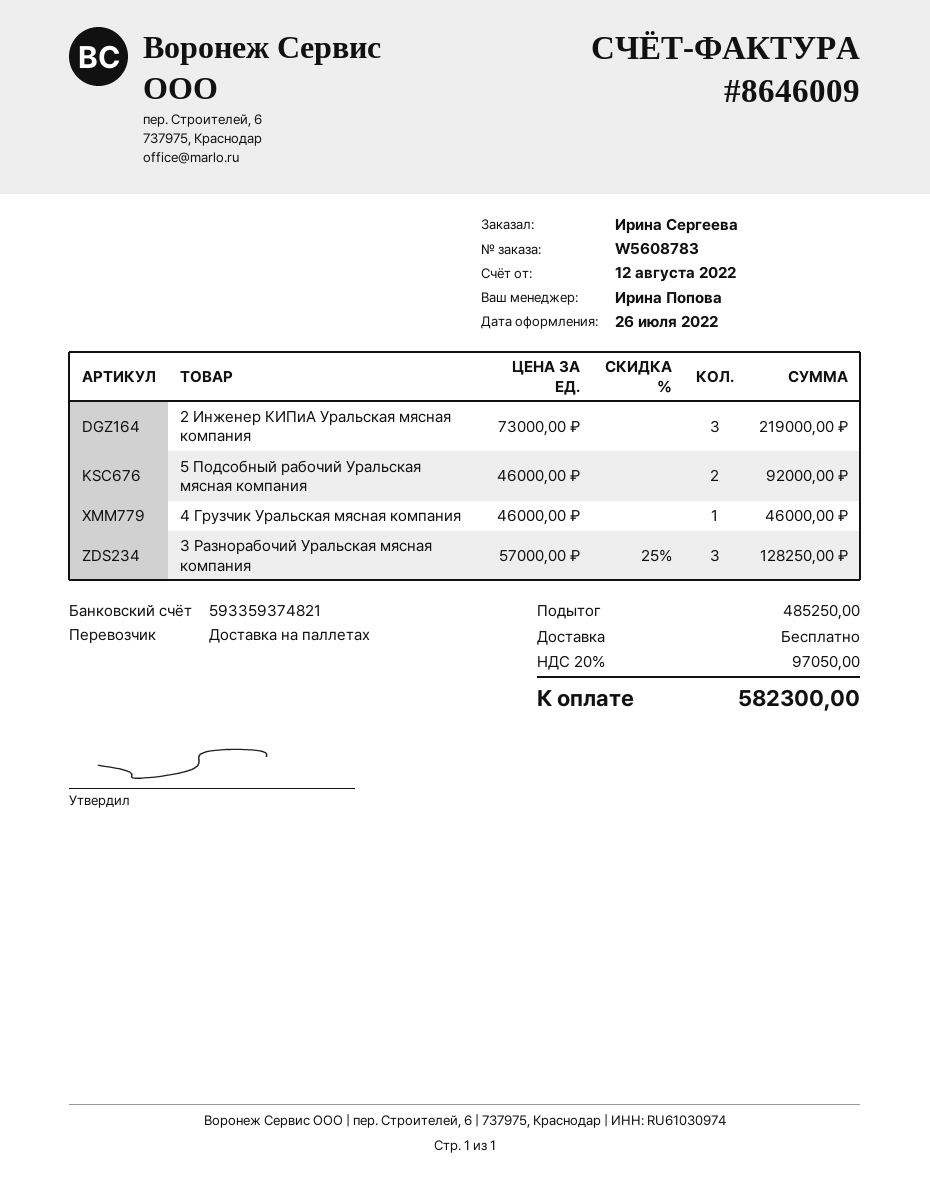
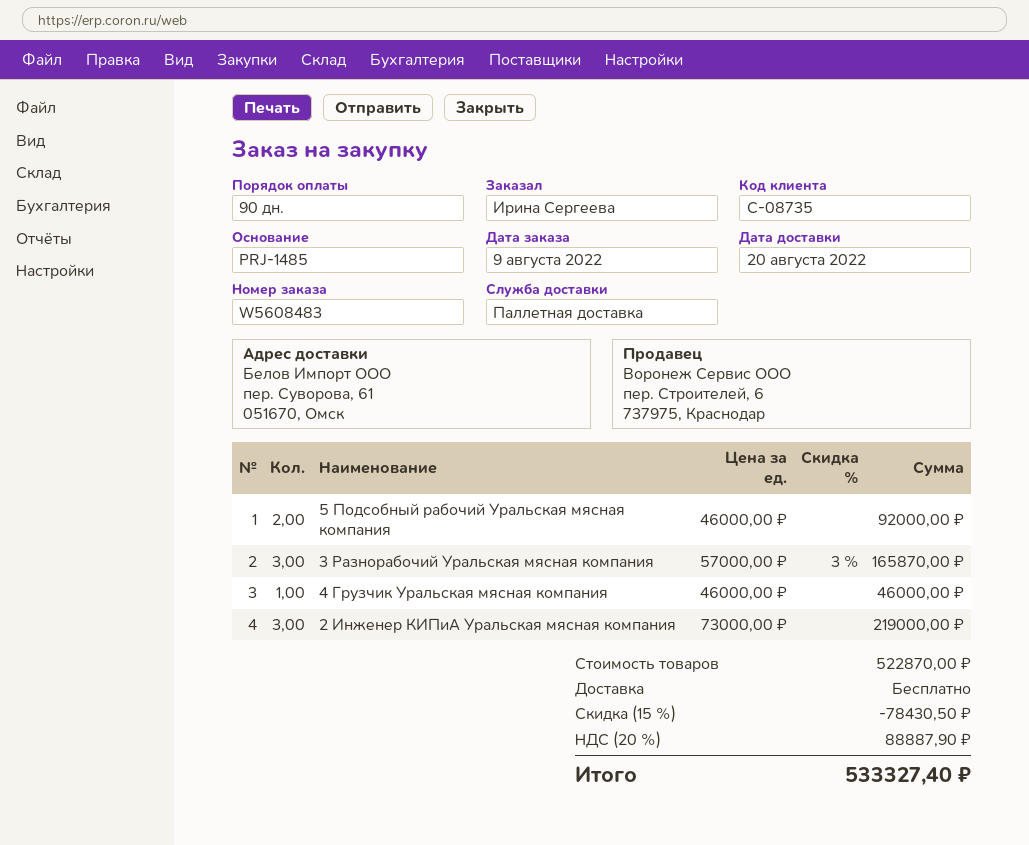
order number: W5608783 -> W5608483
order date: 2022-07-26 -> 2022-08-09
3 Разнорабочий Уральская мясная компания: 3 x 57000.00 - 25% = 128250.00 -> 3 x 57000.00 - 3% = 165870.00
subtotal: 485250.00 -> 522870.00
discount: none -> 15% = 78430.50
tax: 20% = 97050.00 -> 20% = 88887.90
total: 582300.00 -> 533327.40

